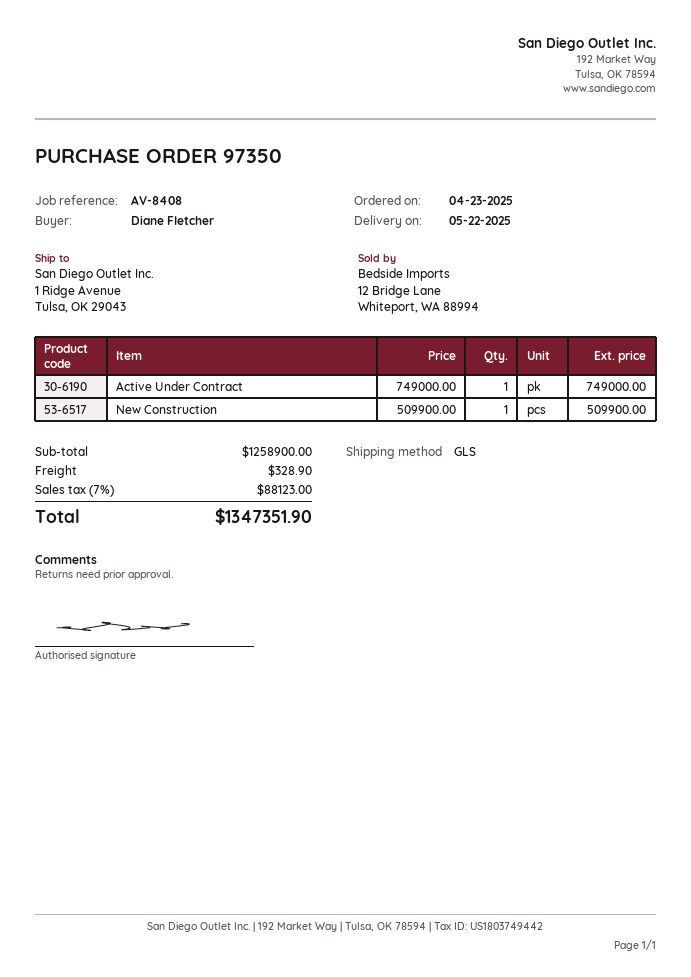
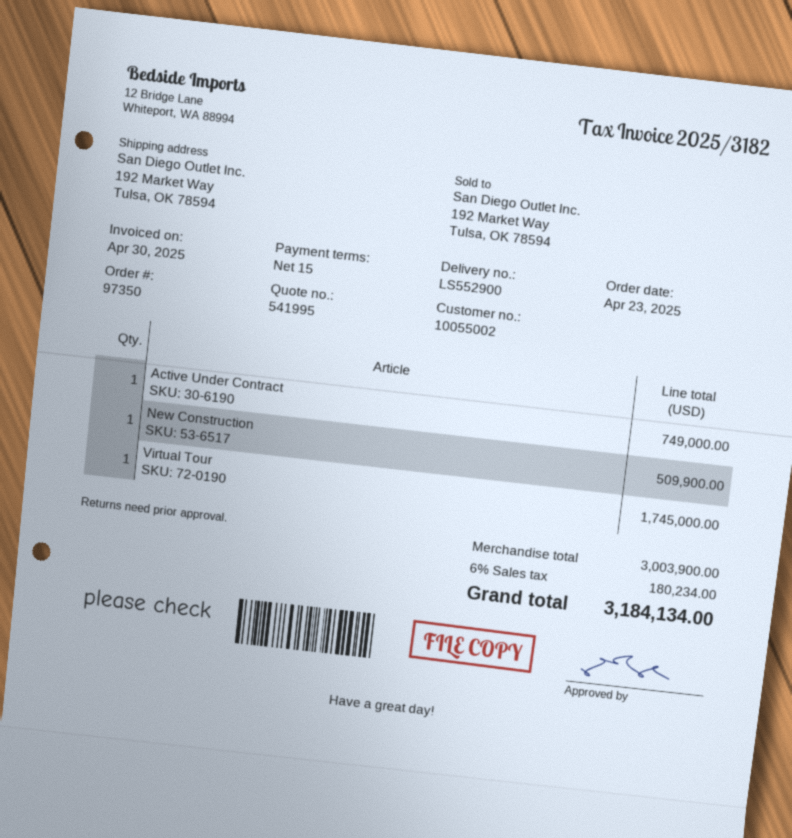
ship to: 1 Ridge Avenue, Tulsa, OK 29043 -> 192 Market Way, Tulsa, OK 78594
Virtual Tour: none -> 1 for 1745000.00
subtotal: 1258900.00 -> 3003900.00
shipping: 328.90 -> none
tax: 7% = 88123.00 -> 6% = 180234.00
total: 1347351.90 -> 3184134.00

